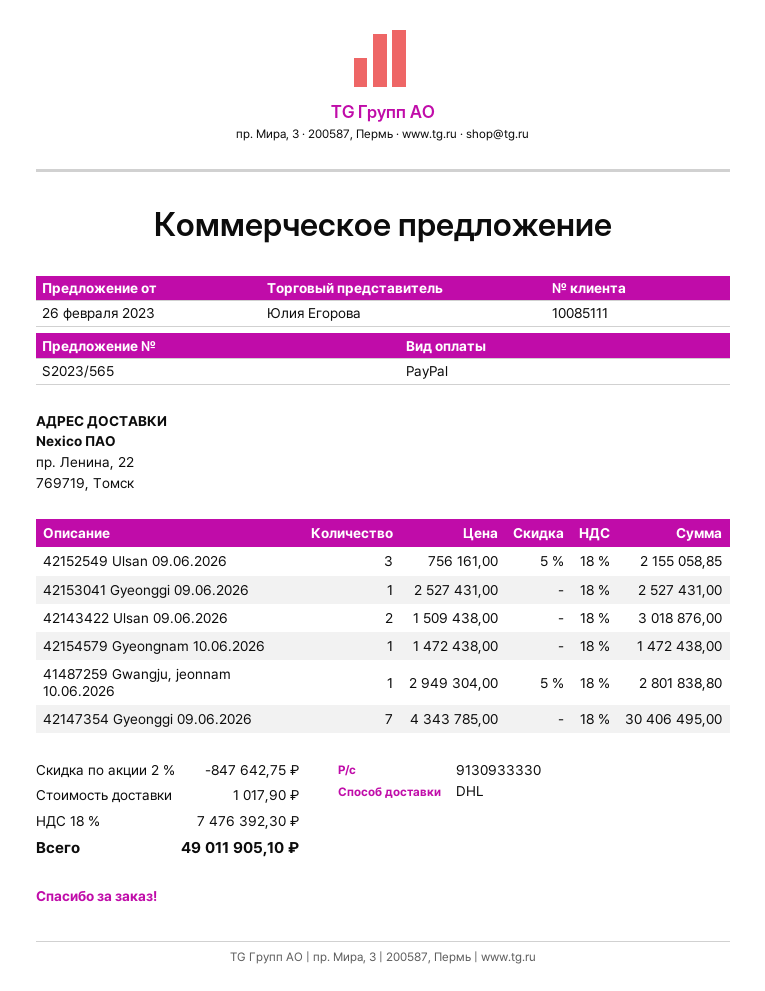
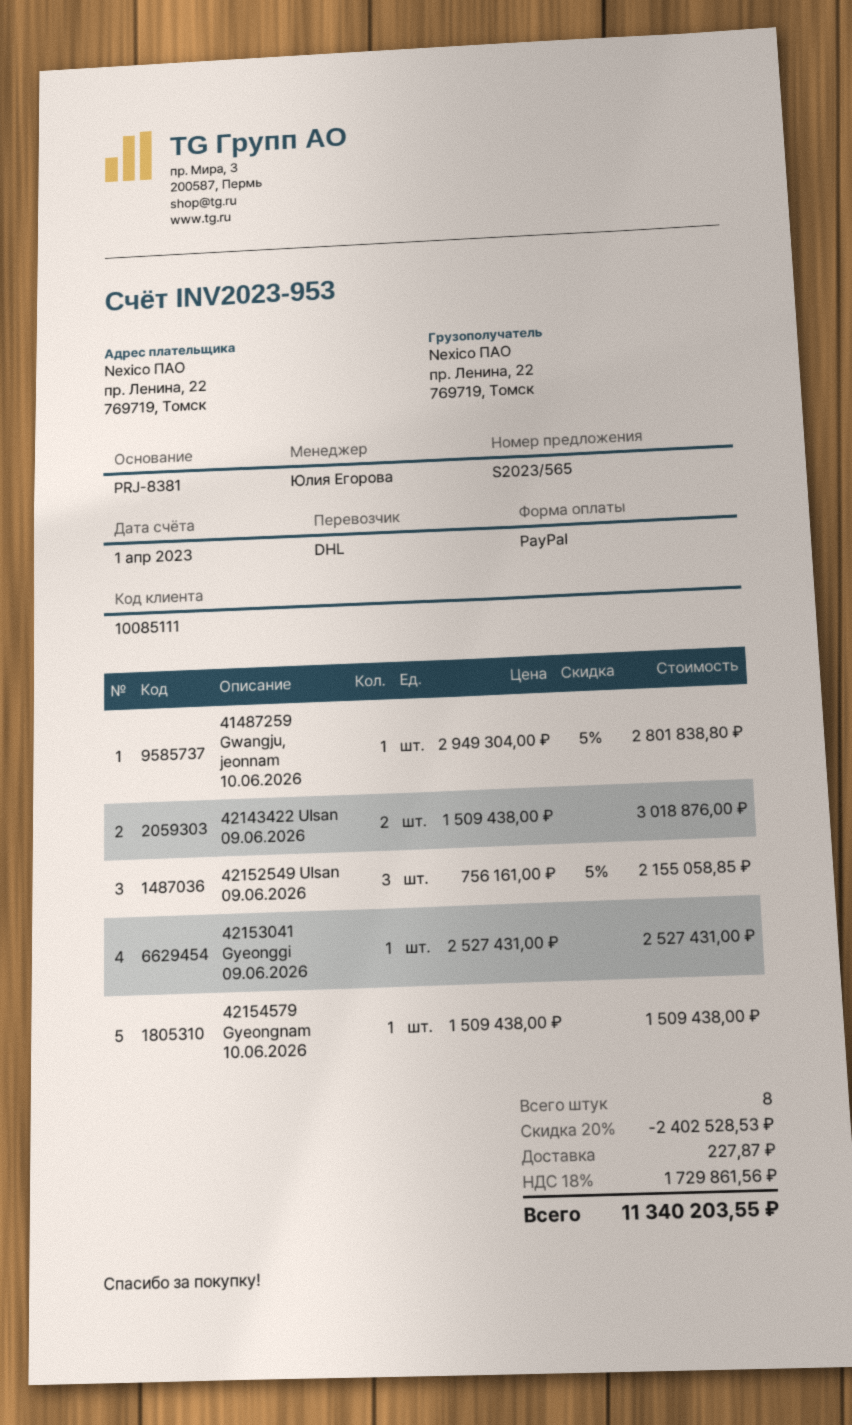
42154579 Gyeongnam 10.06.2026: 1 x 1472438.00 = 1472438.00 -> 1 x 1509438.00 = 1509438.00
42147354 Gyeonggi 09.06.2026: 7 x 4343785.00 = 30406495.00 -> none
discount: 2% = 847642.75 -> 20% = 2402528.53
shipping: 1017.90 -> 227.87
tax: 18% = 7476392.30 -> 18% = 1729861.56
total: 49011905.10 -> 11340203.55

